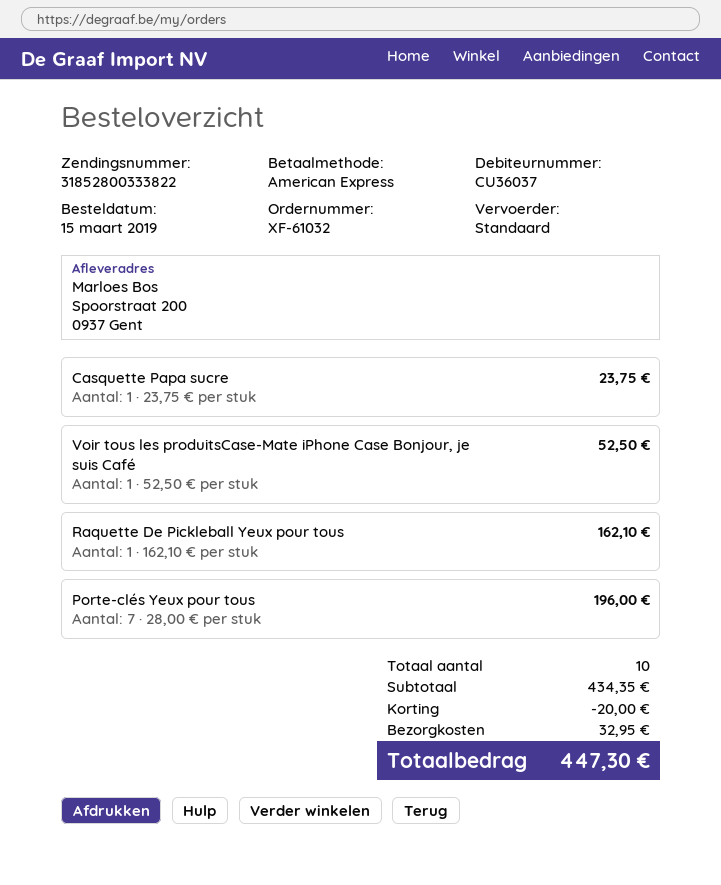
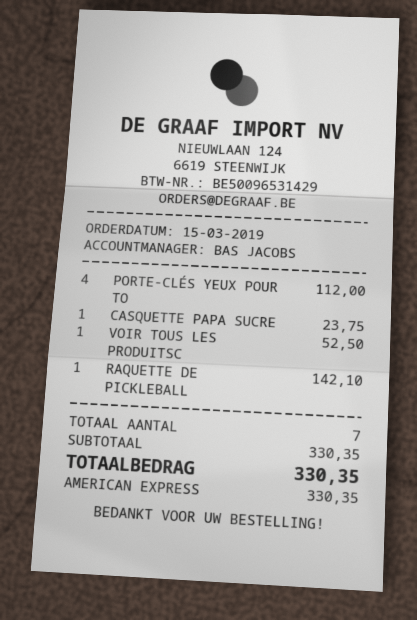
Raquette De Pickleball Yeux pour tous: 1 for 162.10 -> 1 for 142.10
Porte-clés Yeux pour tous: 7 for 196.00 -> 4 for 112.00
total quantity: 10 -> 7
subtotal: 434.35 -> 330.35
discount: 20.00 -> none
shipping: 32.95 -> none
total: 447.30 -> 330.35

